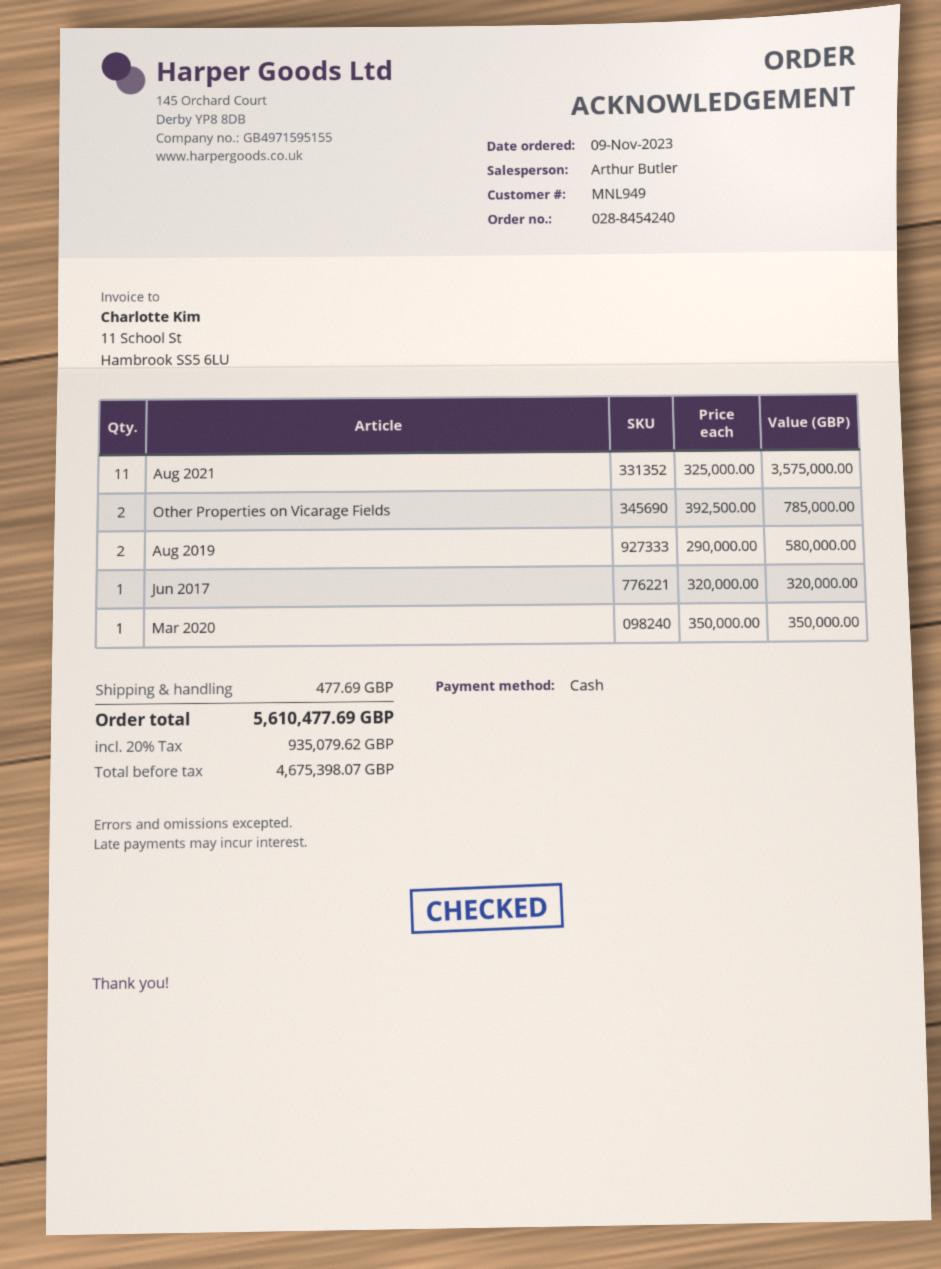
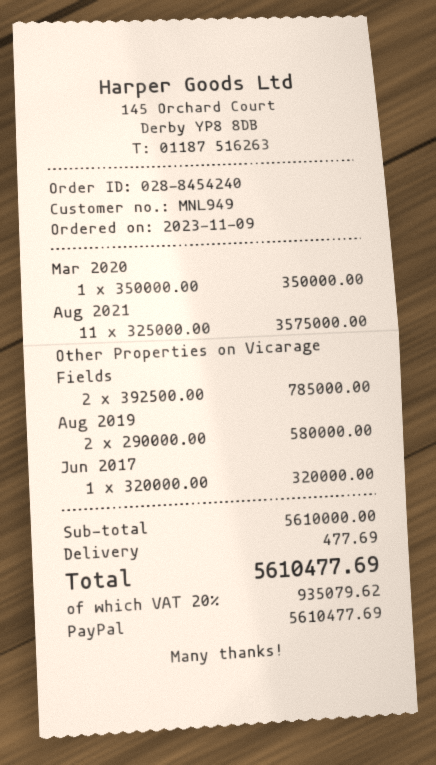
payment method: cash -> PayPal

